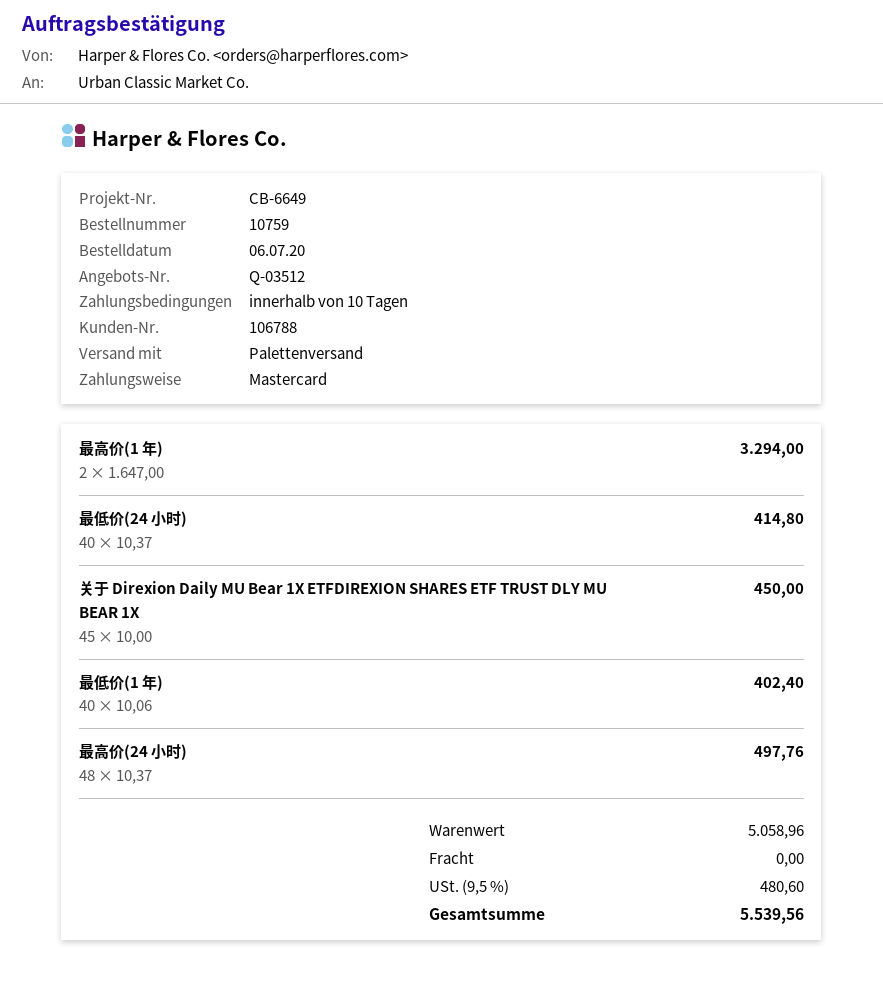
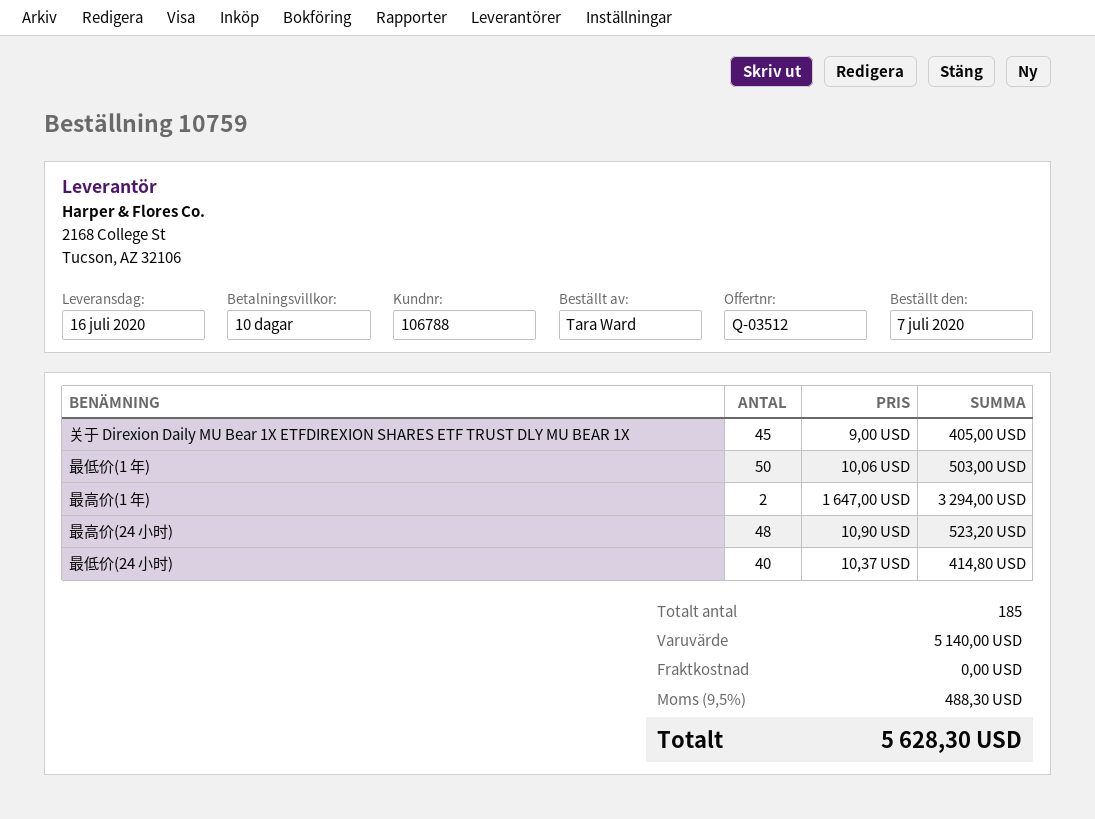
order date: 2020-07-06 -> 2020-07-07
关于 Direxion Daily MU Bear 1X ETFDIREXION SHARES ETF TRUST DLY MU BEAR 1X: 45 x 10.00 = 450.00 -> 45 x 9.00 = 405.00
最低价(1 年): 40 x 10.06 = 402.40 -> 50 x 10.06 = 503.00
最高价(24 小时): 48 x 10.37 = 497.76 -> 48 x 10.90 = 523.20
subtotal: 5058.96 -> 5140.00
tax: 9.5% = 480.60 -> 9.5% = 488.30
total: 5539.56 -> 5628.30

